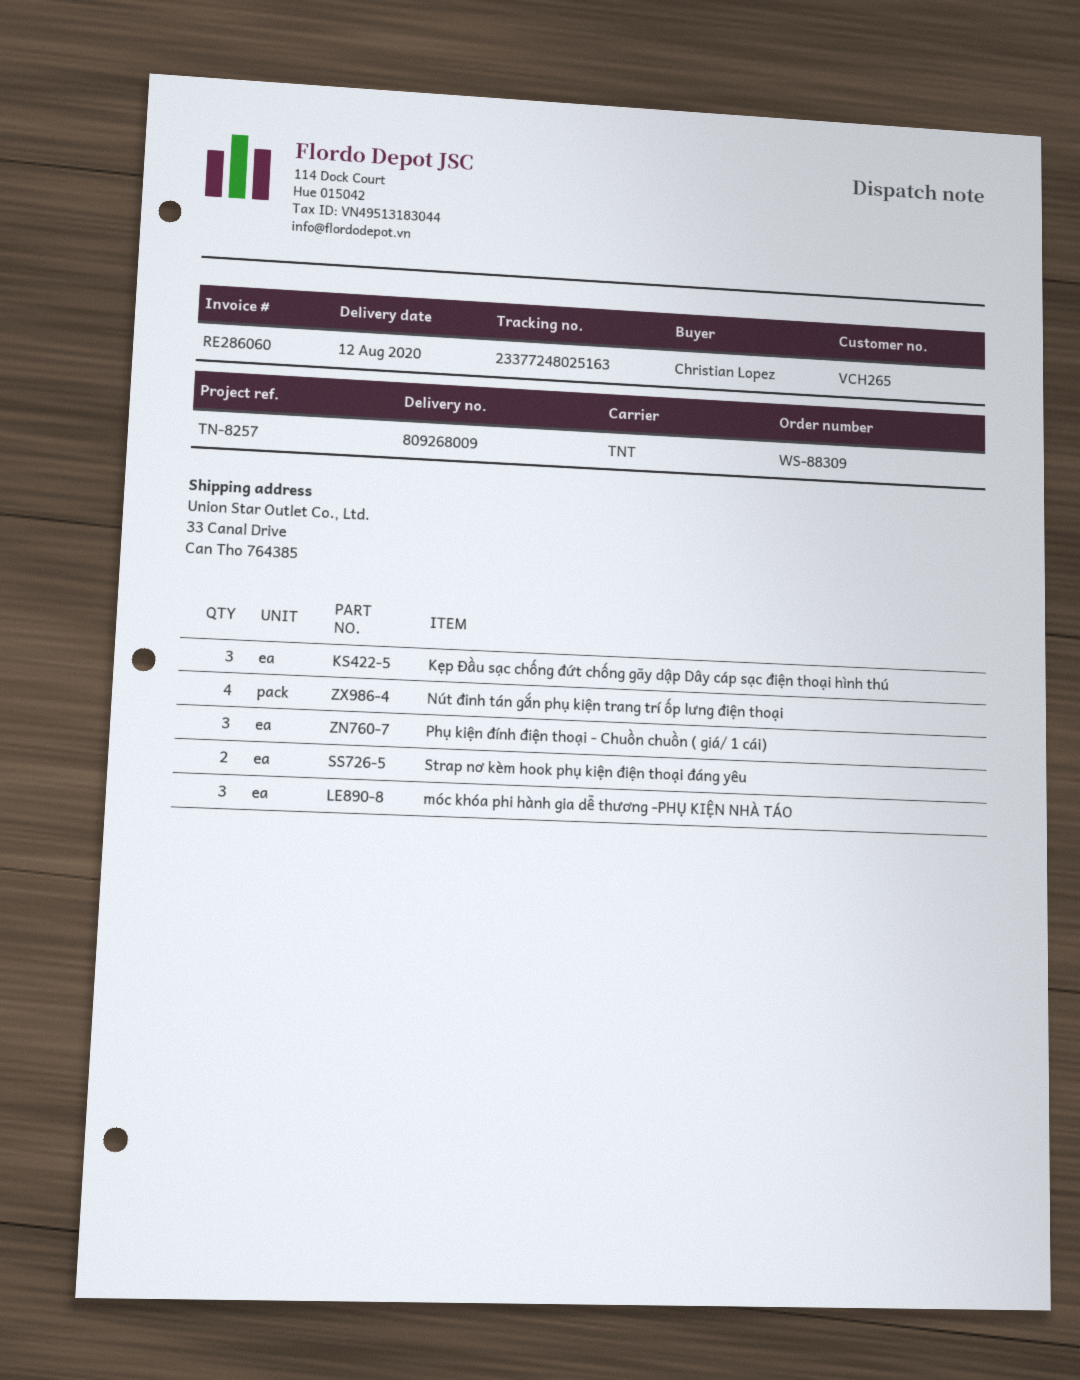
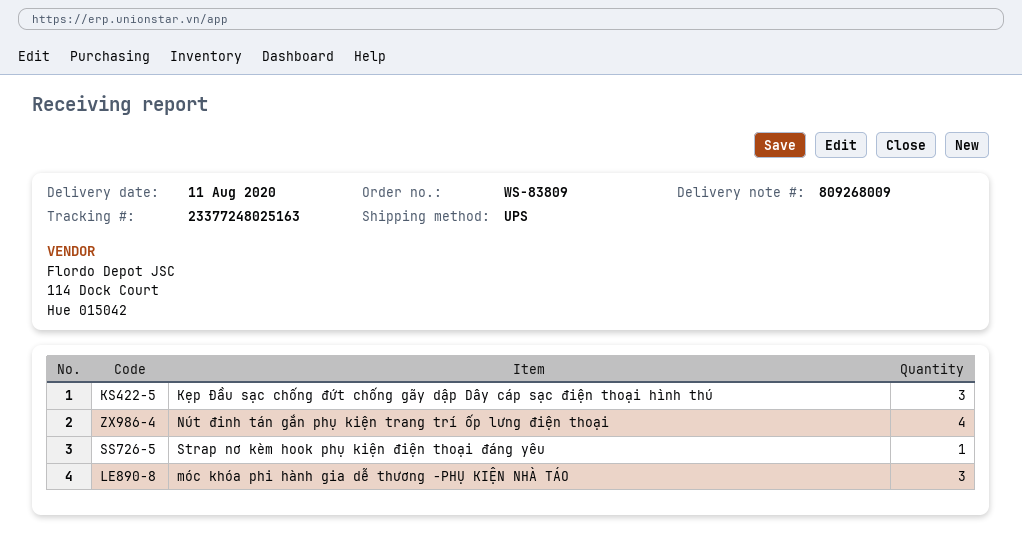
order number: WS-88309 -> WS-83809
delivery date: 2020-08-12 -> 2020-08-11
shipping method: TNT -> UPS
Phụ kiện đính điện thoại - Chuồn chuồn ( giá/ 1 cái): 3 -> none
Strap nơ kèm hook phụ kiện điện thoại đáng yêu: 2 -> 1

